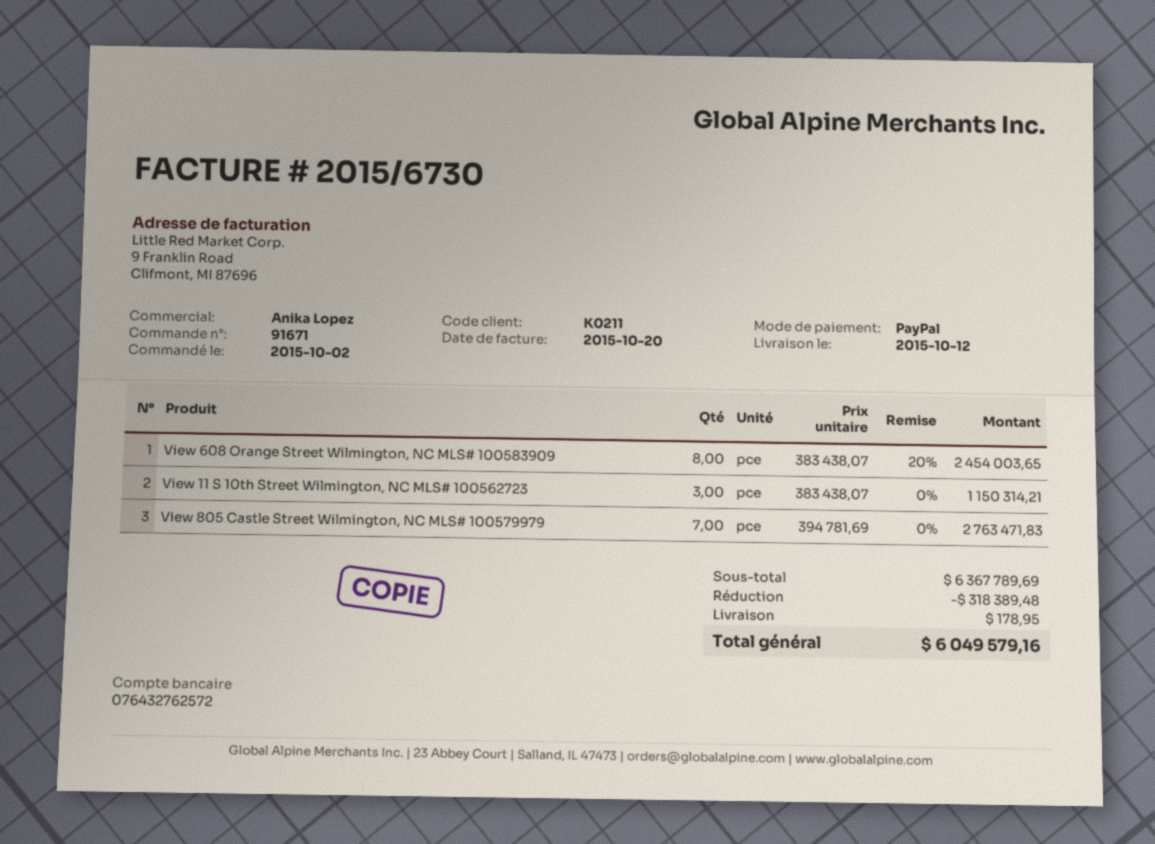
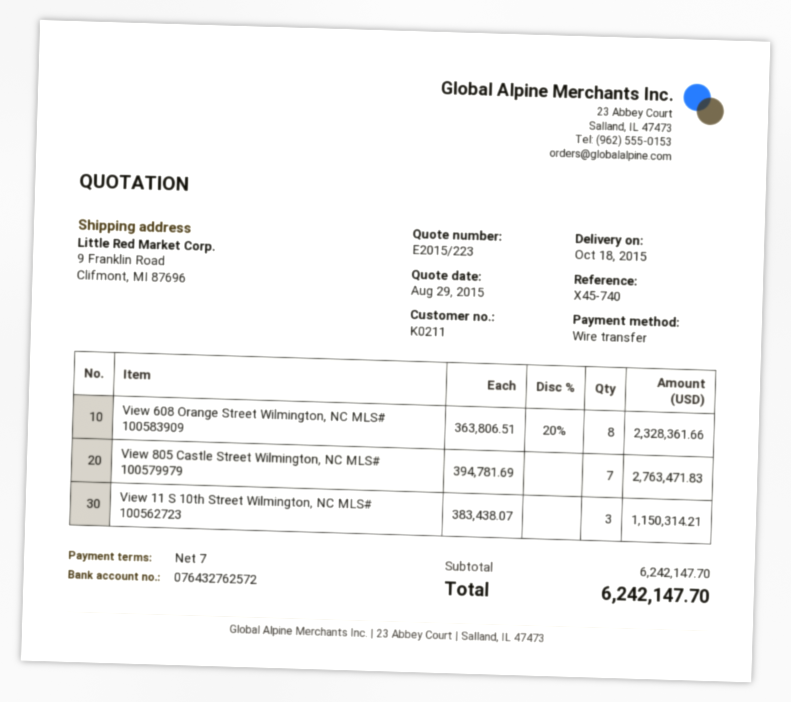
delivery date: 2015-10-12 -> 2015-10-18
payment method: PayPal -> bank transfer
View 608 Orange Street Wilmington, NC MLS# 100583909: 8 x 383438.07 - 20% = 2454003.65 -> 8 x 363806.51 - 20% = 2328361.66
subtotal: 6367789.69 -> 6242147.70
discount: 318389.48 -> none
shipping: 178.95 -> none
total: 6049579.16 -> 6242147.70

